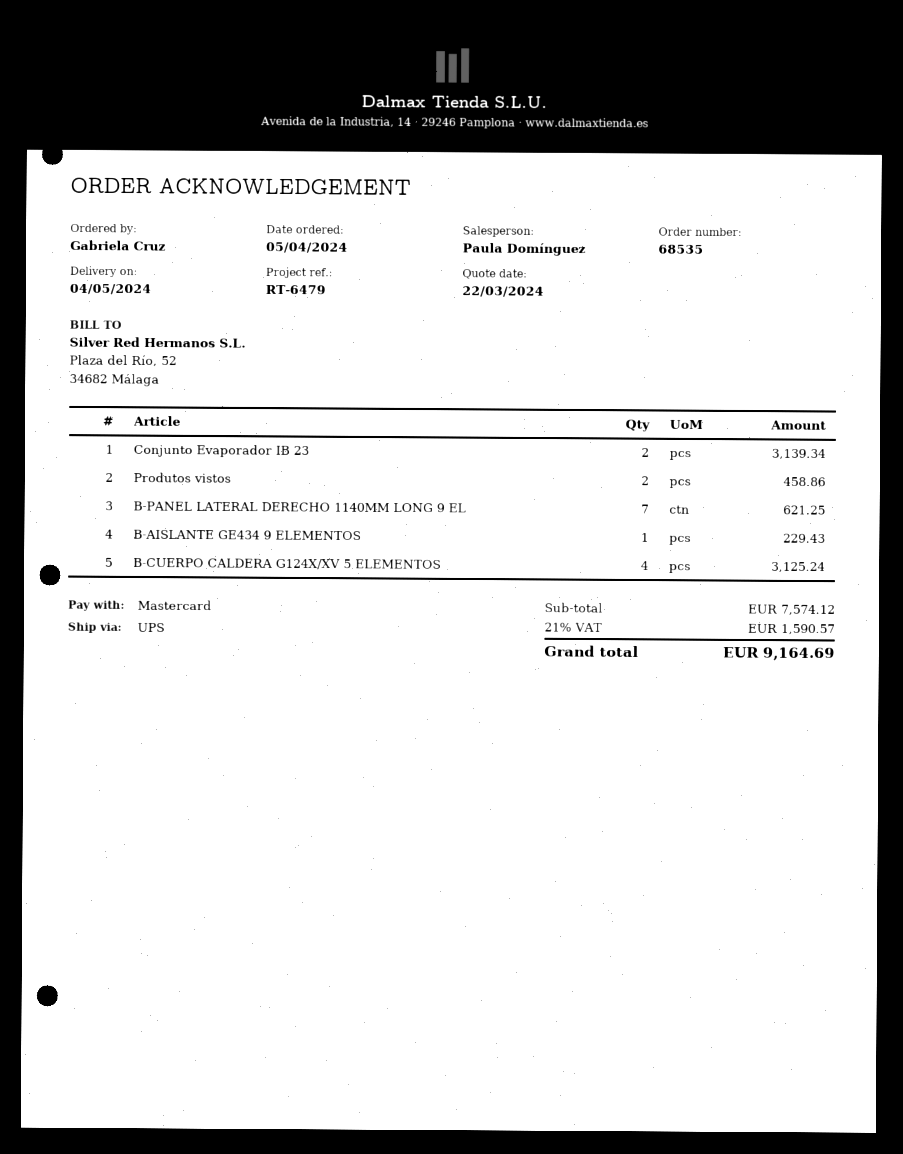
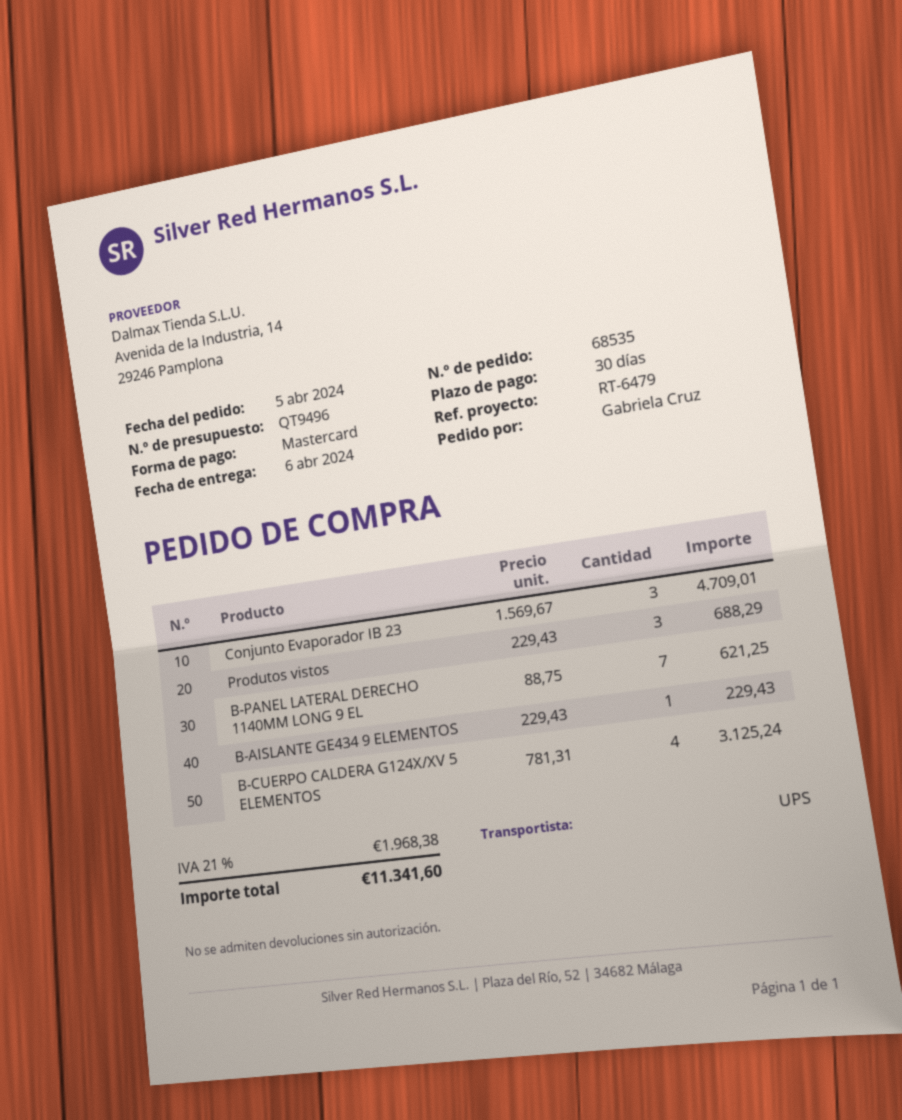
delivery date: 2024-05-04 -> 2024-04-06
Conjunto Evaporador IB 23: 2 for 3139.34 -> 3 for 4709.01
Produtos vistos: 2 for 458.86 -> 3 for 688.29
tax: 21% = 1590.57 -> 21% = 1968.38
total: 9164.69 -> 11341.60

